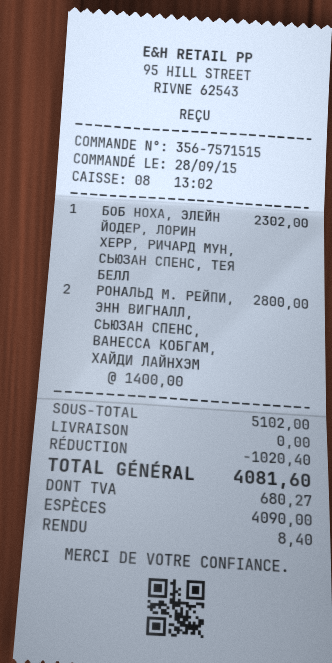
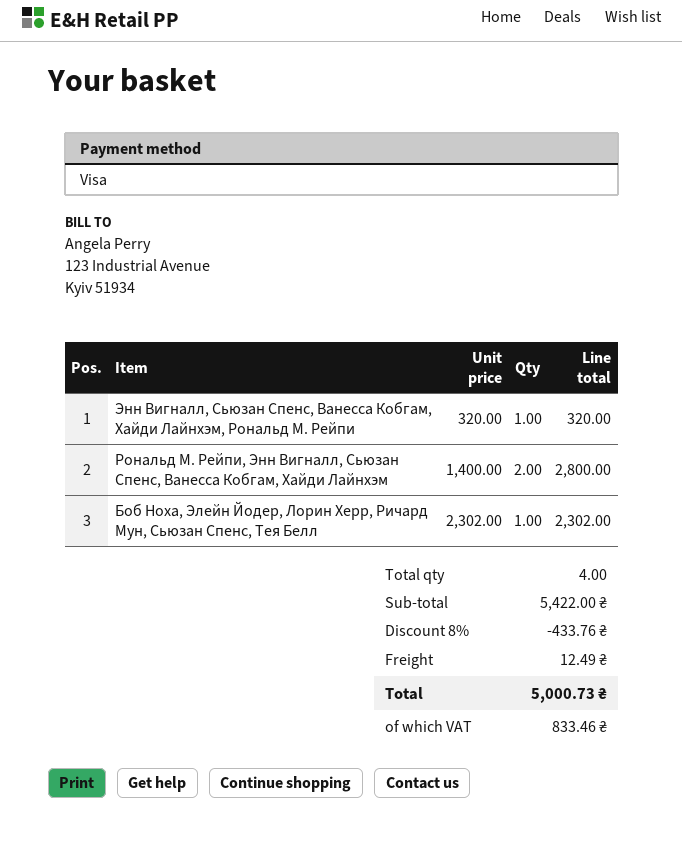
payment method: cash -> Visa
Энн Вигналл, Сьюзан Спенс, Ванесса Кобгам, Хайди Лайнхэм, Рональд М. Рейпи: none -> 1 x 320.00 = 320.00
subtotal: 5102.00 -> 5422.00
discount: 1020.40 -> 433.76
shipping: 0.00 -> 12.49
tax: 680.27 -> 833.46
total: 4081.60 -> 5000.73

